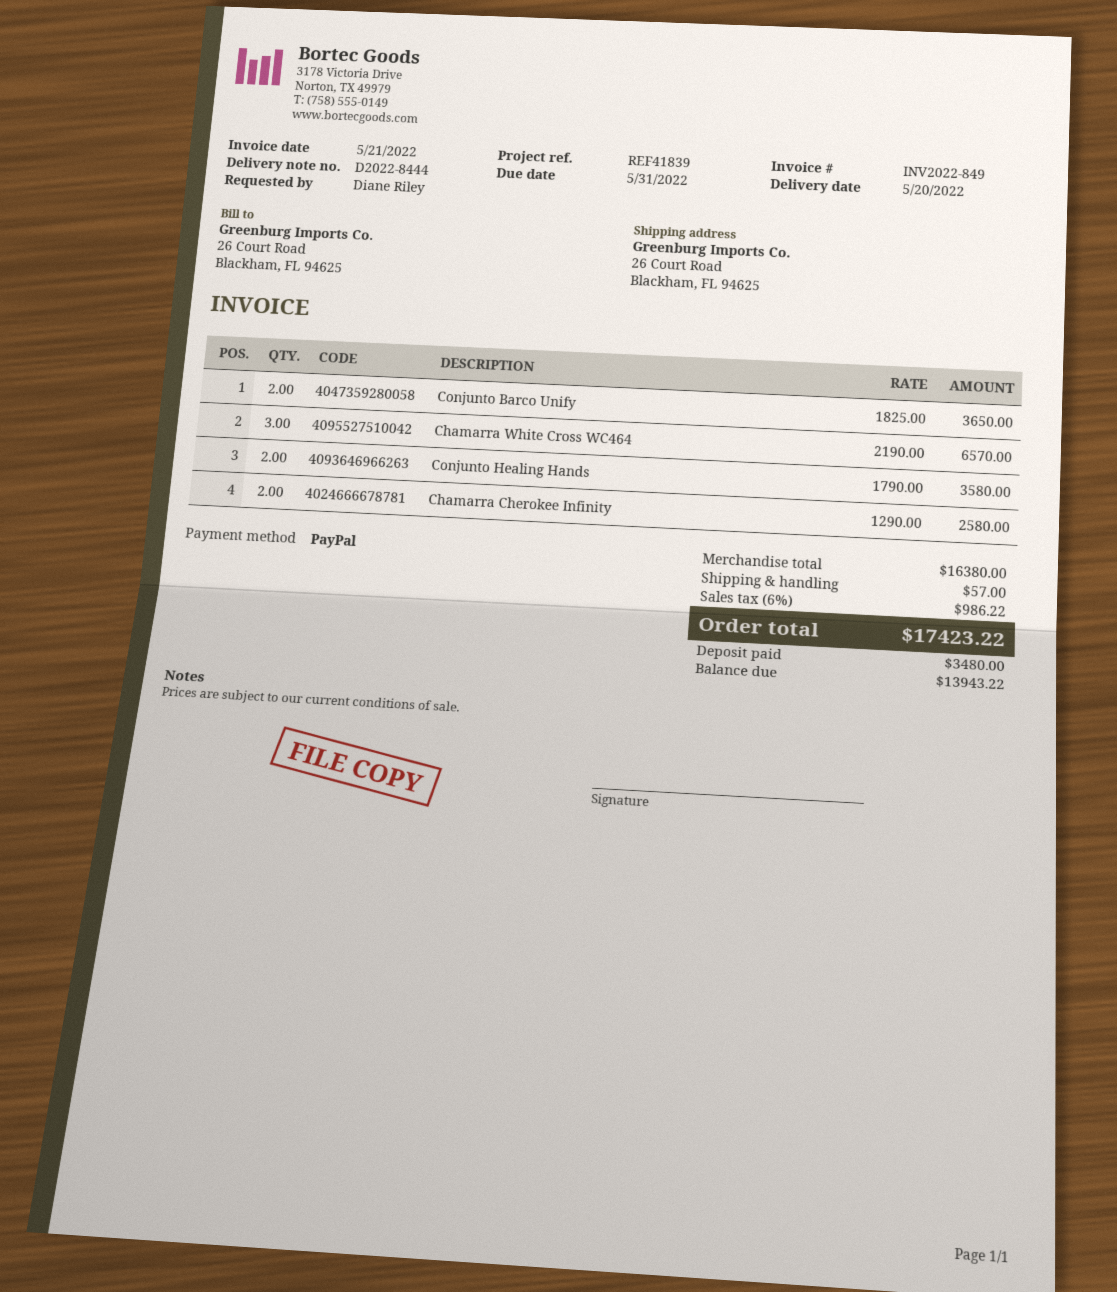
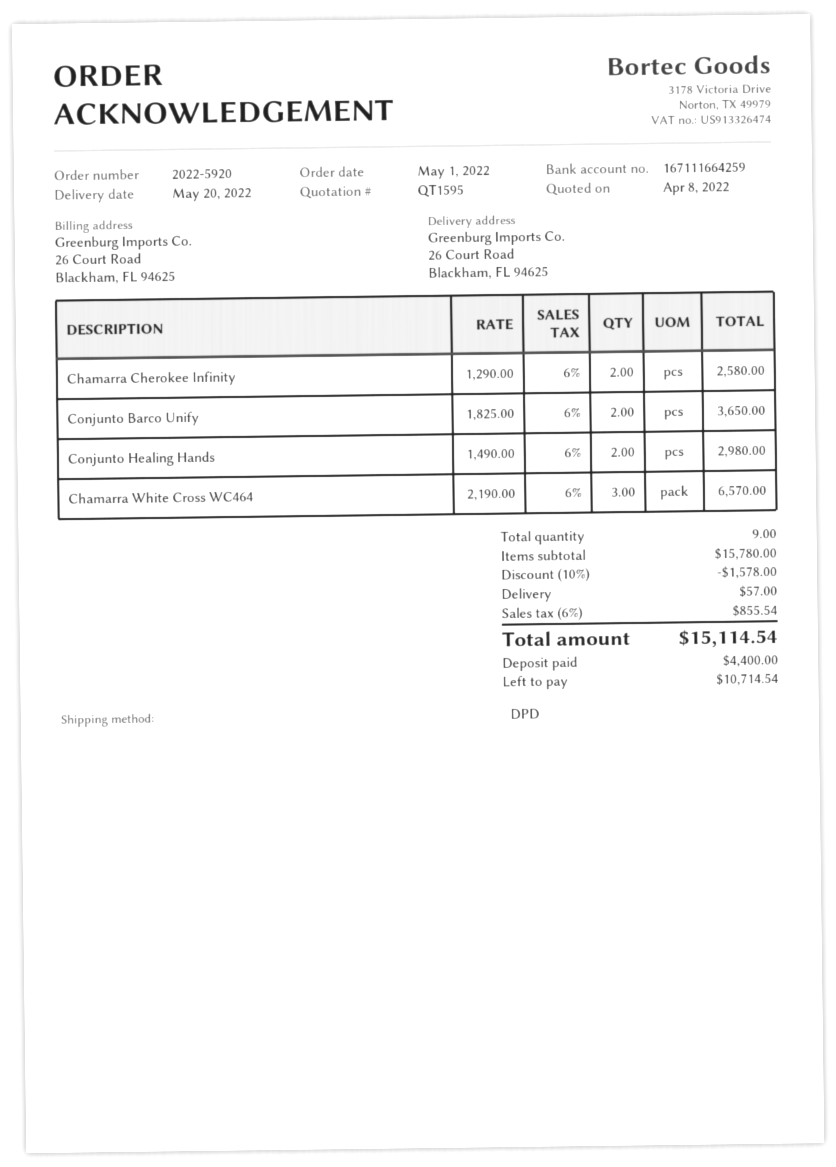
Conjunto Healing Hands: 2 x 1790.00 = 3580.00 -> 2 x 1490.00 = 2980.00
subtotal: 16380.00 -> 15780.00
discount: none -> 10% = 1578.00
tax: 6% = 986.22 -> 6% = 855.54
total: 17423.22 -> 15114.54
deposit: 3480.00 -> 4400.00
balance: 13943.22 -> 10714.54

